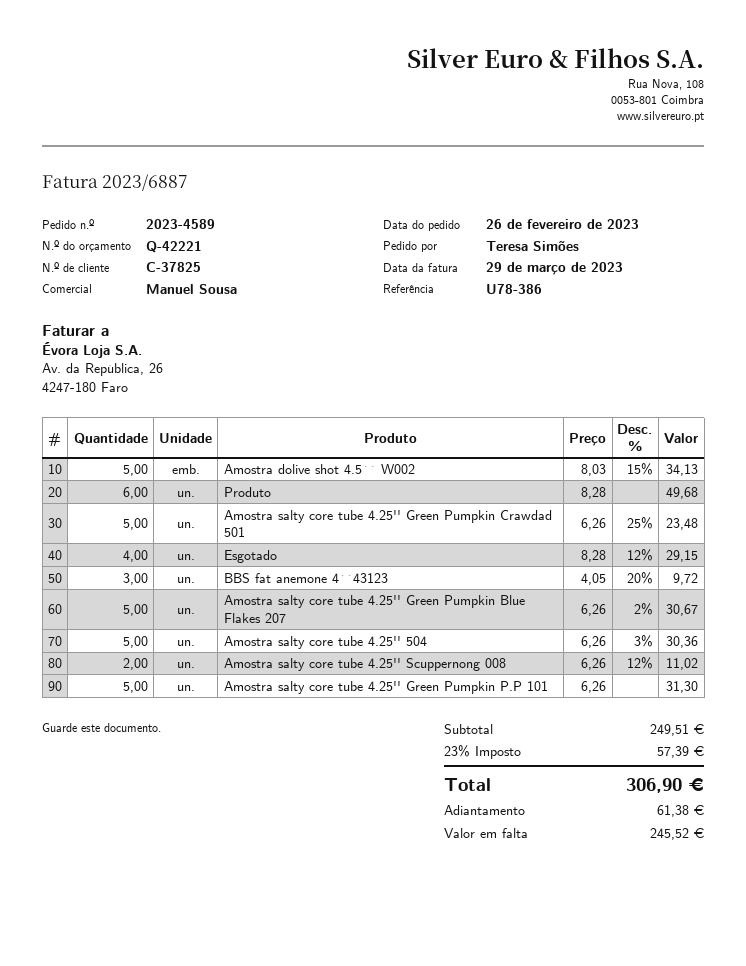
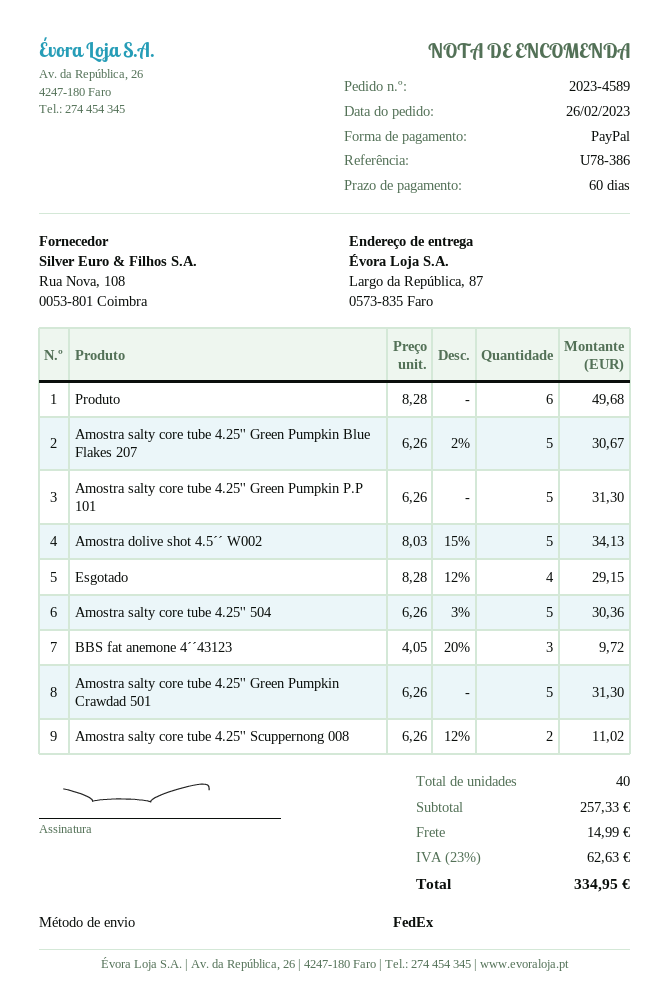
Amostra salty core tube 4.25'' Green Pumpkin Crawdad 501: 5 x 6.26 - 25% = 23.48 -> 5 x 6.26 = 31.30
subtotal: 249.51 -> 257.33
shipping: none -> 14.99
tax: 23% = 57.39 -> 23% = 62.63
total: 306.90 -> 334.95

